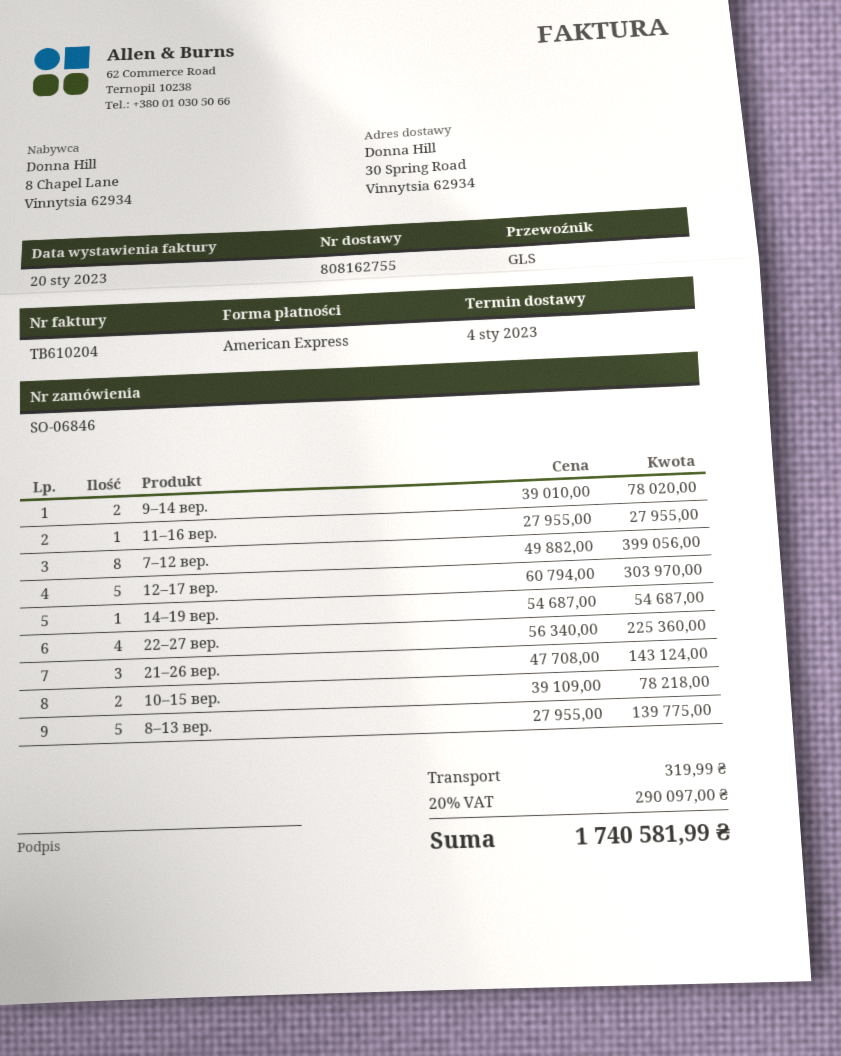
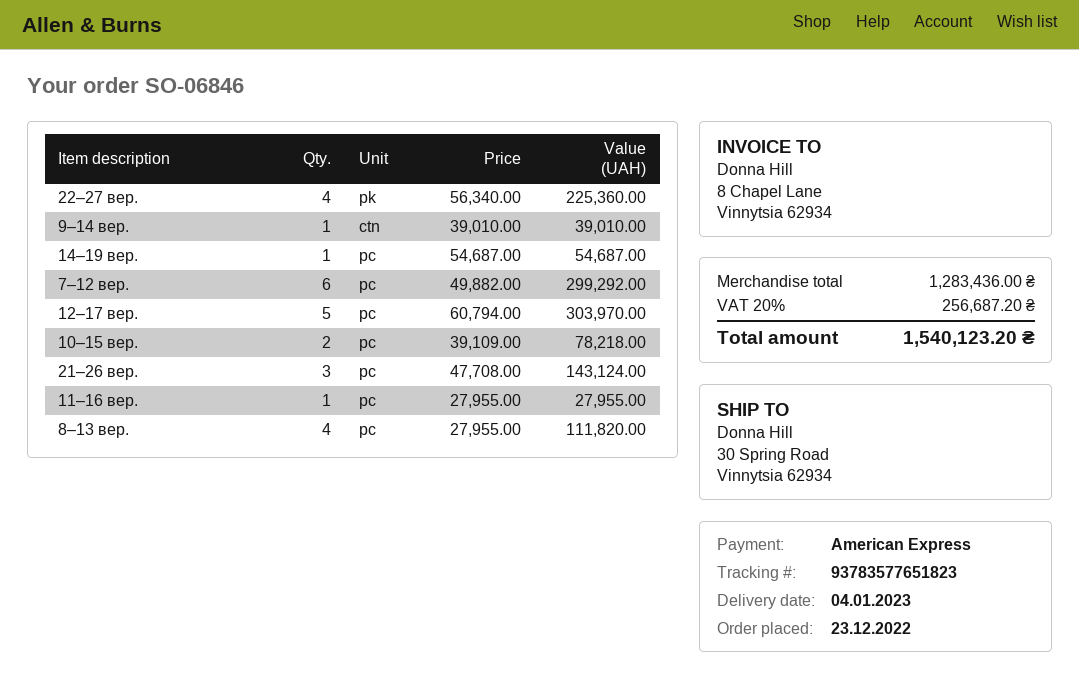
9–14 вер.: 2 x 39010.00 = 78020.00 -> 1 x 39010.00 = 39010.00
7–12 вер.: 8 x 49882.00 = 399056.00 -> 6 x 49882.00 = 299292.00
8–13 вер.: 5 x 27955.00 = 139775.00 -> 4 x 27955.00 = 111820.00
shipping: 319.99 -> none
tax: 20% = 290097.00 -> 20% = 256687.20
total: 1740581.99 -> 1540123.20

